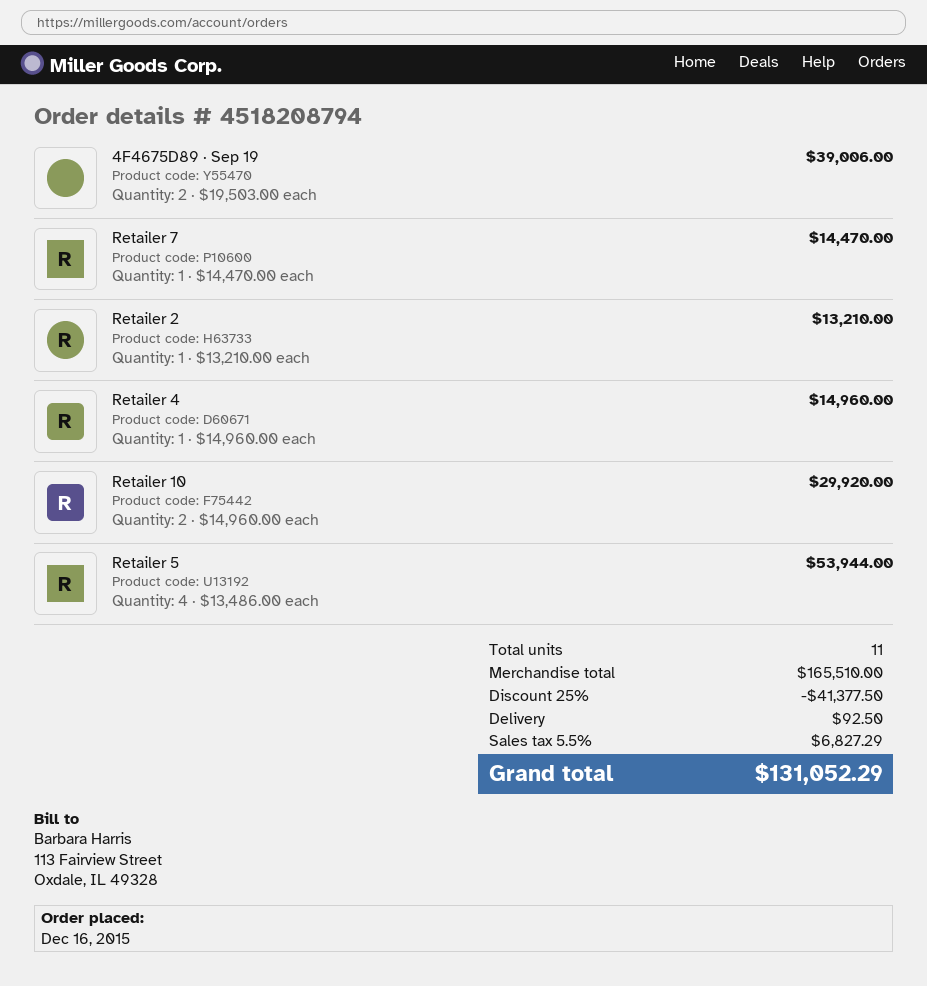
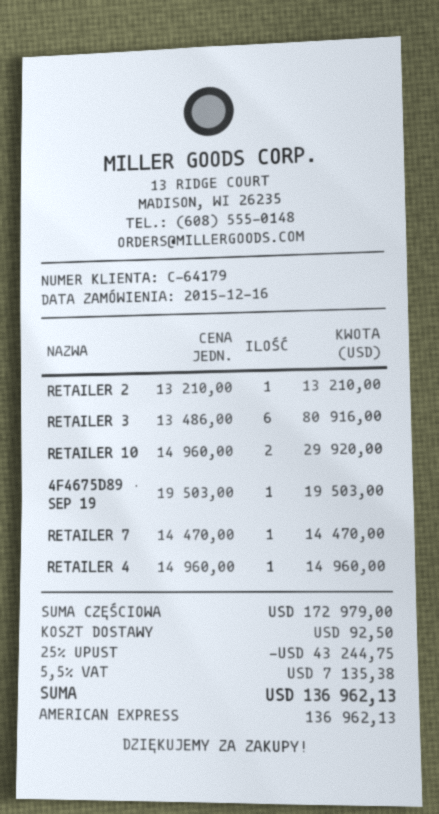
4F4675D89 · Sep 19: 2 x 19503.00 = 39006.00 -> 1 x 19503.00 = 19503.00
Retailer 5: 4 x 13486.00 = 53944.00 -> none
RETAILER 3: none -> 6 x 13486.00 = 80916.00
subtotal: 165510.00 -> 172979.00
discount: 25% = 41377.50 -> 25% = 43244.75
tax: 5.5% = 6827.29 -> 5.5% = 7135.38
total: 131052.29 -> 136962.13

